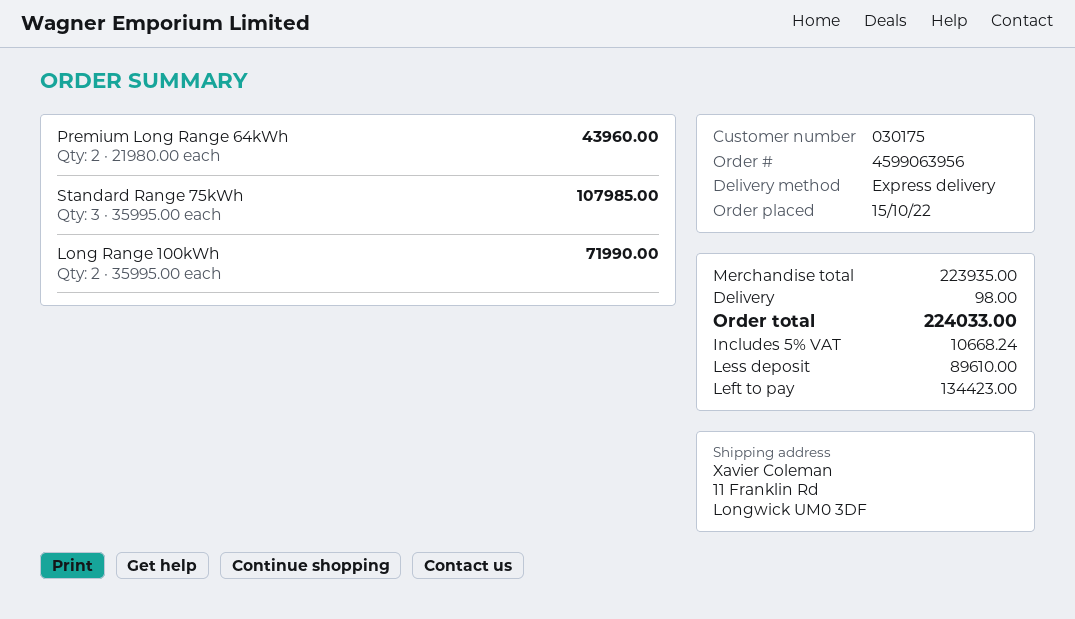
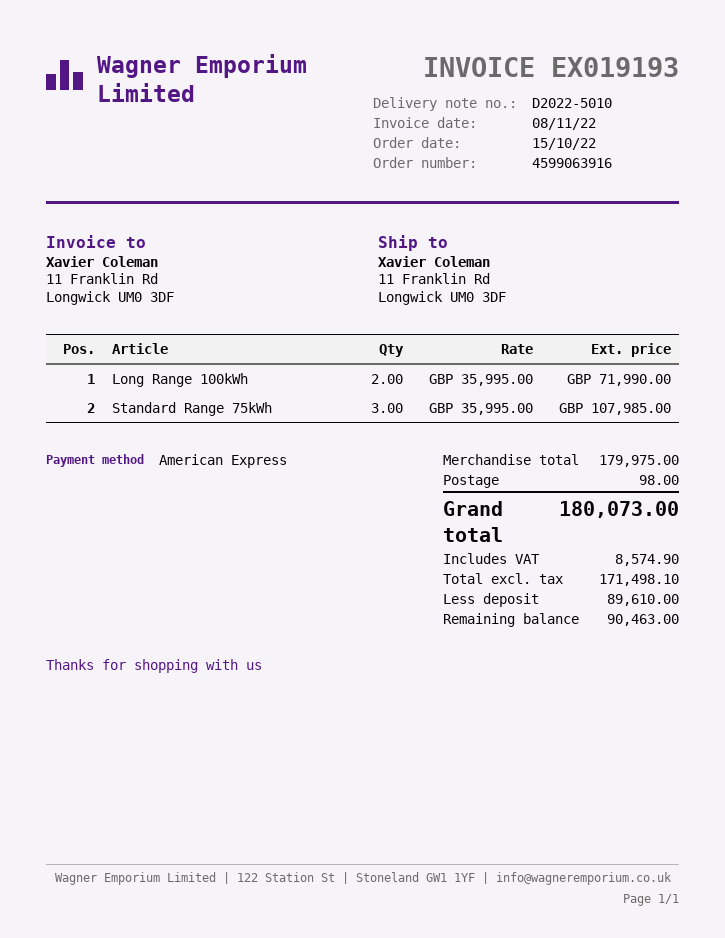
order number: 4599063956 -> 4599063916
Premium Long Range 64kWh: 2 x 21980.00 = 43960.00 -> none
subtotal: 223935.00 -> 179975.00
tax: 10668.24 -> 8574.90
total: 224033.00 -> 180073.00
balance: 134423.00 -> 90463.00

